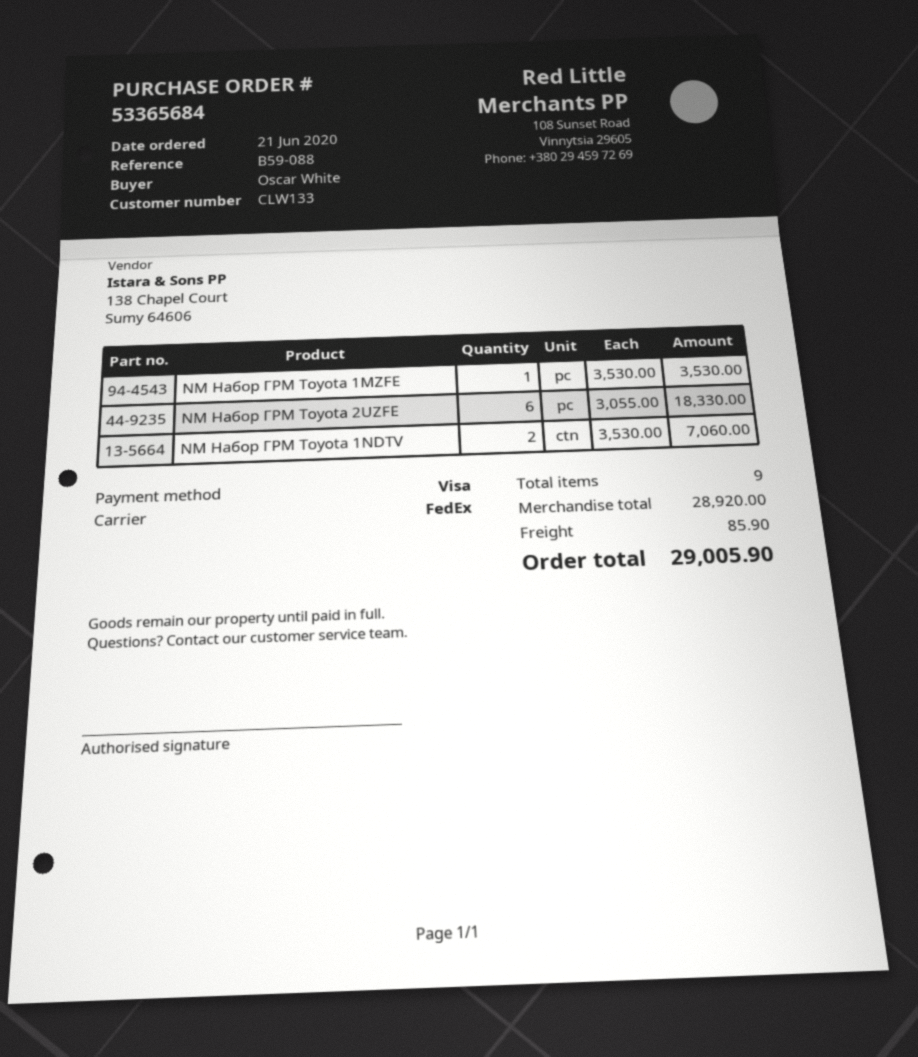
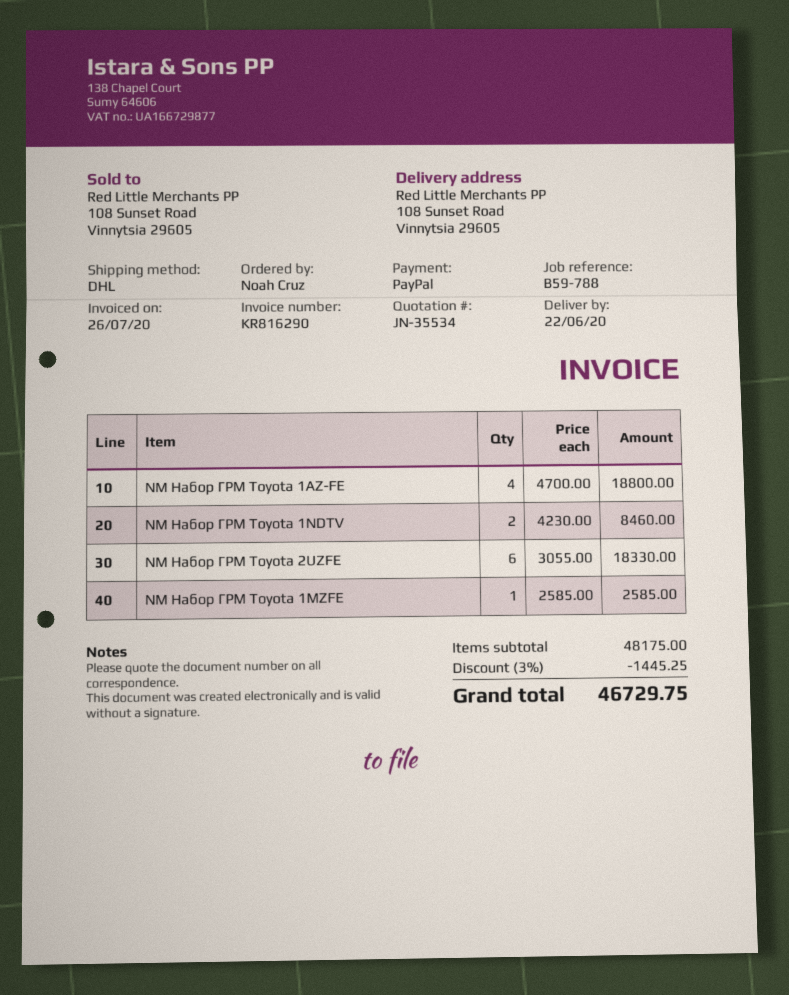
reference: B59-088 -> B59-788
ordered by: Oscar White -> Noah Cruz
payment method: Visa -> PayPal
shipping method: FedEx -> DHL
NM Набор ГРМ Toyota 1MZFE: 1 x 3530.00 = 3530.00 -> 1 x 2585.00 = 2585.00
NM Набор ГРМ Toyota 1NDTV: 2 x 3530.00 = 7060.00 -> 2 x 4230.00 = 8460.00
NM Набор ГРМ Toyota 1AZ-FE: none -> 4 x 4700.00 = 18800.00
subtotal: 28920.00 -> 48175.00
discount: none -> 3% = 1445.25
shipping: 85.90 -> none
total: 29005.90 -> 46729.75

